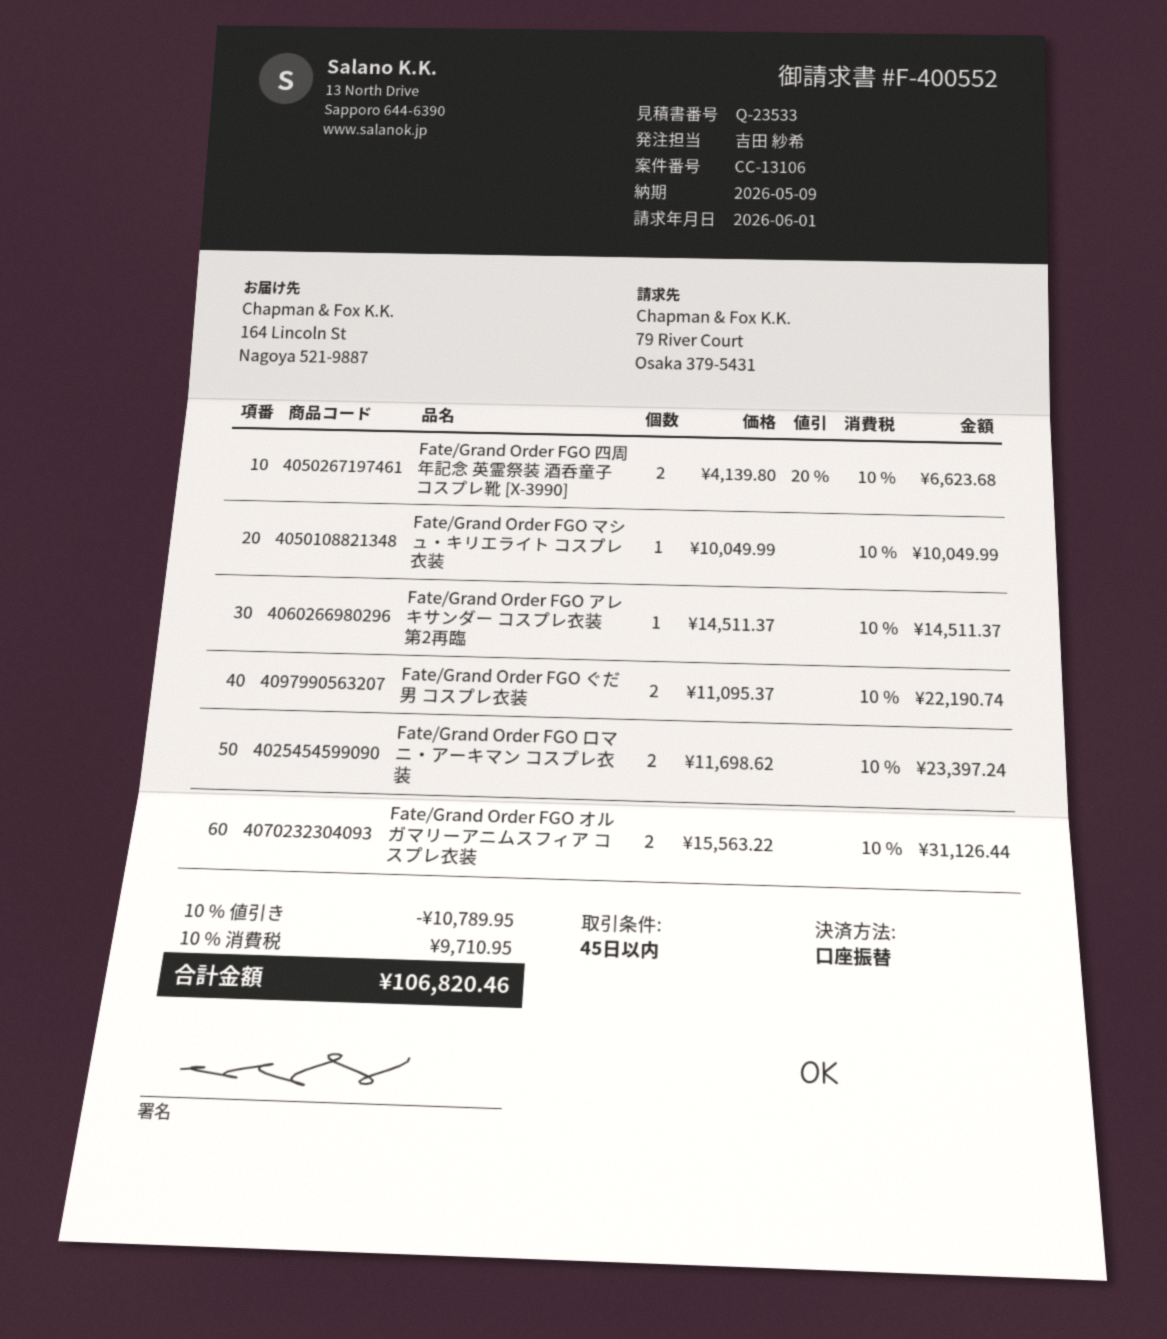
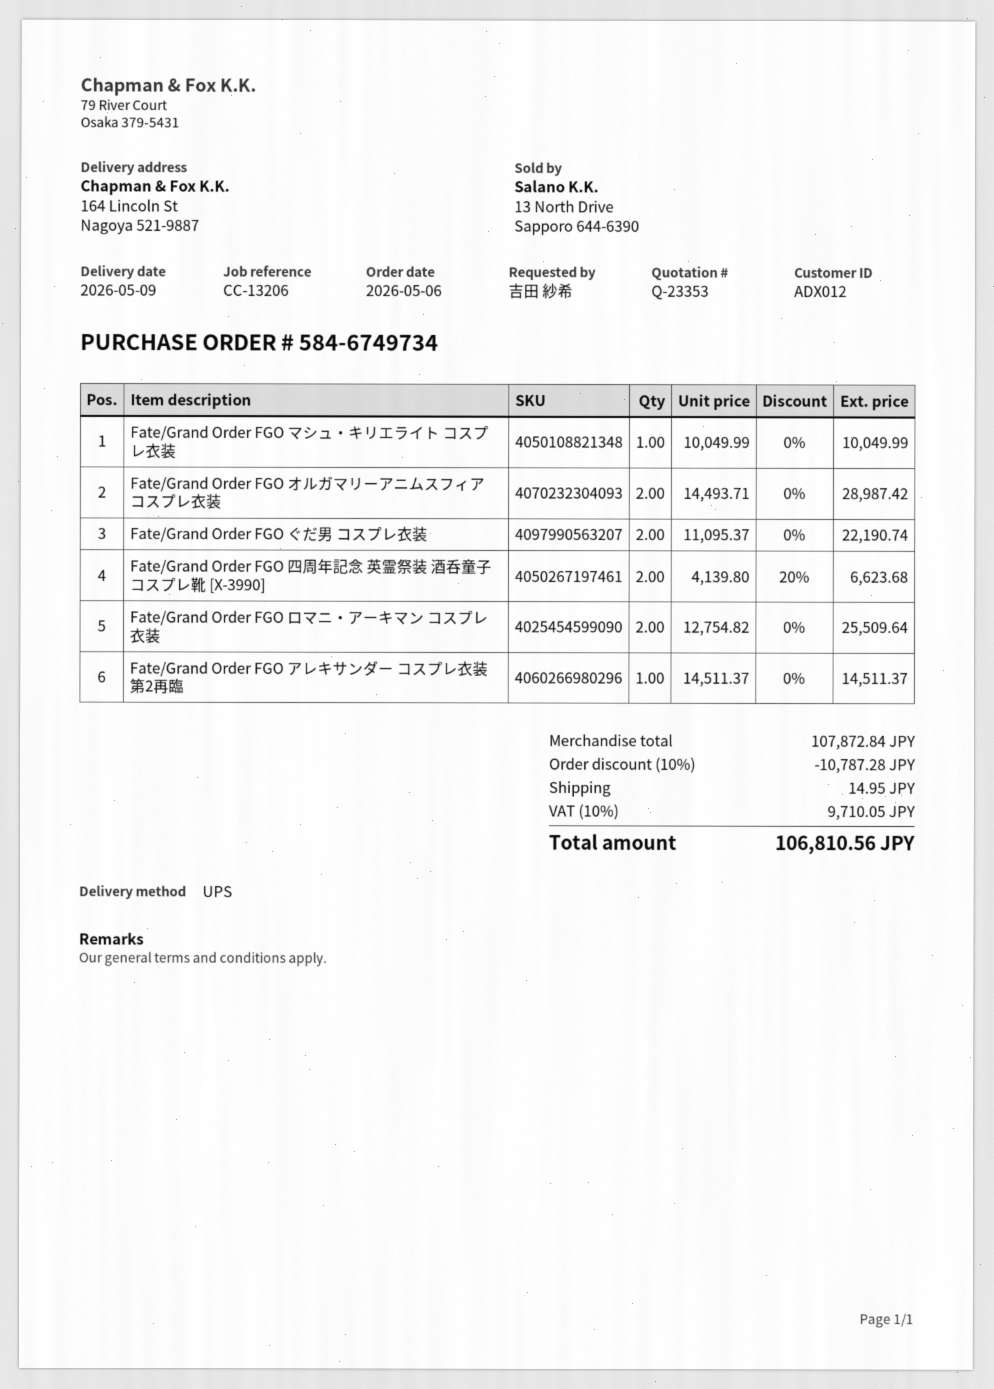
quote number: Q-23533 -> Q-23353
reference: CC-13106 -> CC-13206
Fate/Grand Order FGO ロマニ・アーキマン コスプレ衣装: 2 x 11698.62 = 23397.24 -> 2 x 12754.82 = 25509.64
Fate/Grand Order FGO オルガマリーアニムスフィア コスプレ衣装: 2 x 15563.22 = 31126.44 -> 2 x 14493.71 = 28987.42
discount: 10% = 10789.95 -> 10% = 10787.28
shipping: none -> 14.95
tax: 10% = 9710.95 -> 10% = 9710.05
total: 106820.46 -> 106810.56

